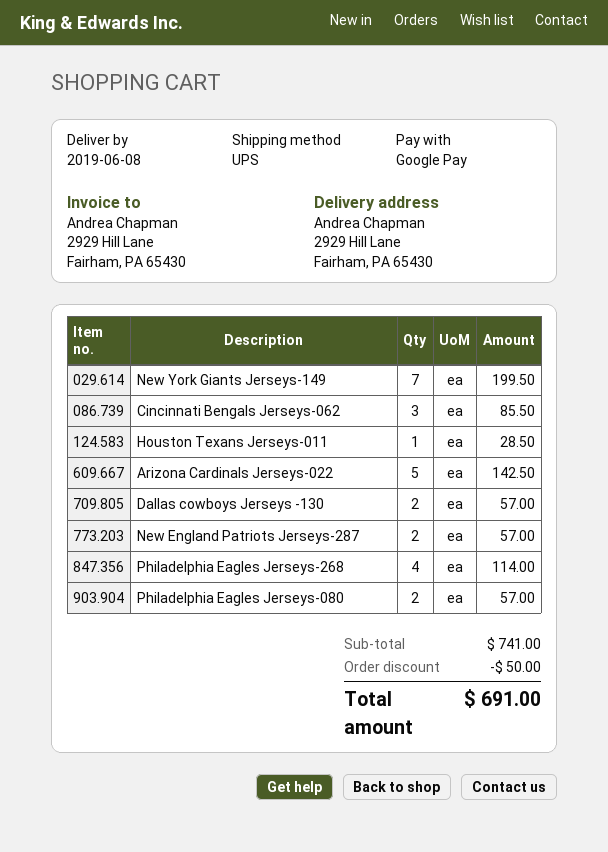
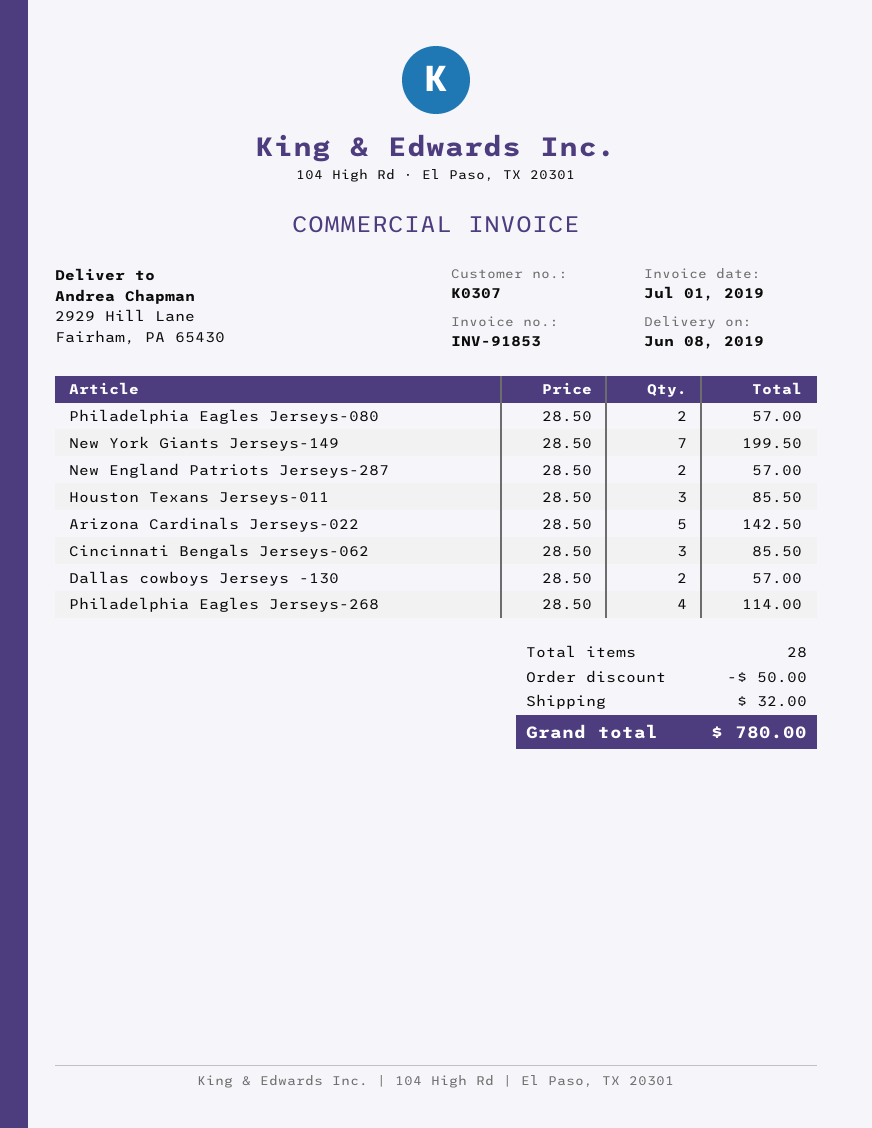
Houston Texans Jerseys-011: 1 for 28.50 -> 3 for 85.50
shipping: none -> 32.00
total: 691.00 -> 780.00

